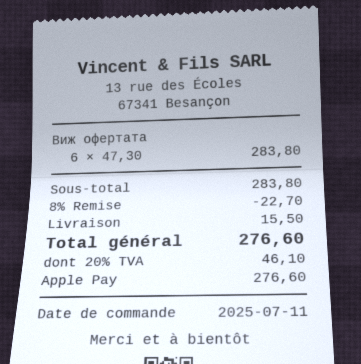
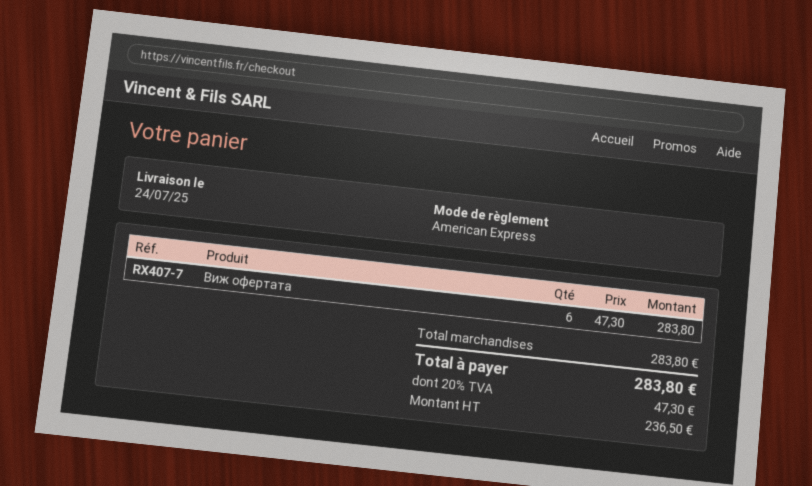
payment method: Apple Pay -> American Express
discount: 8% = 22.70 -> none
shipping: 15.50 -> none
tax: 20% = 46.10 -> 20% = 47.30
total: 276.60 -> 283.80

